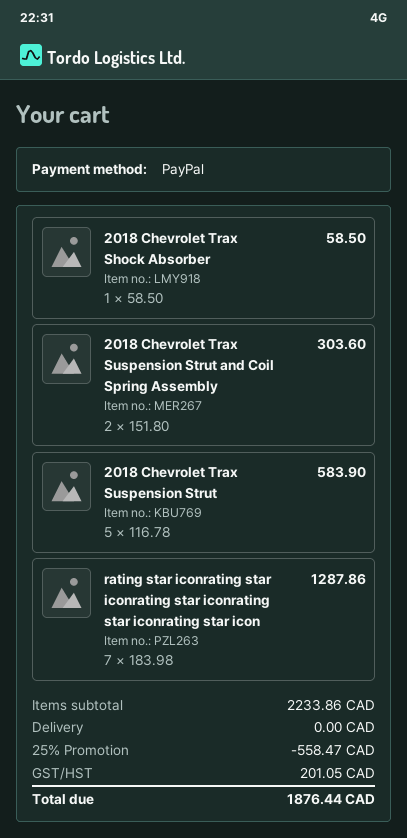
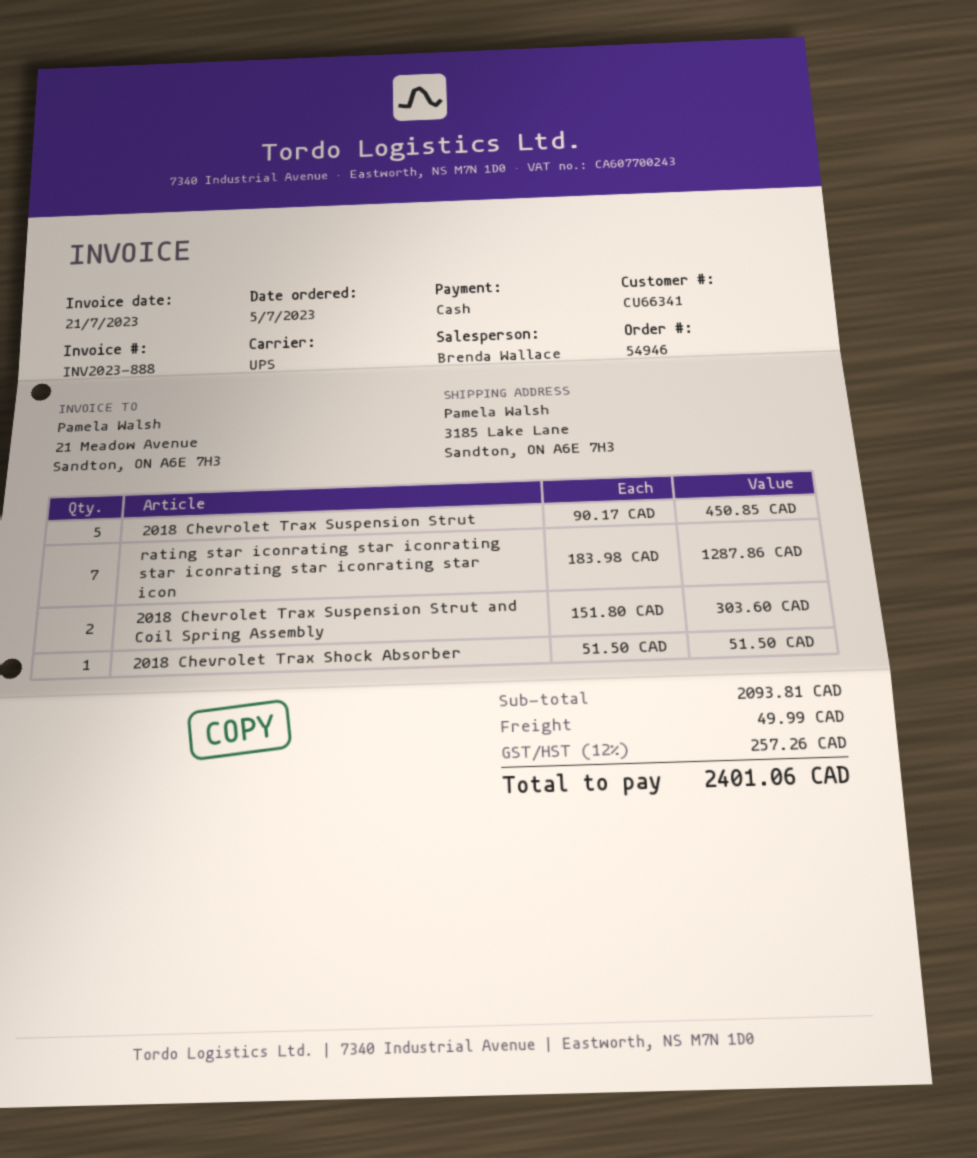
payment method: PayPal -> cash
2018 Chevrolet Trax Shock Absorber: 1 x 58.50 = 58.50 -> 1 x 51.50 = 51.50
2018 Chevrolet Trax Suspension Strut: 5 x 116.78 = 583.90 -> 5 x 90.17 = 450.85
subtotal: 2233.86 -> 2093.81
discount: 25% = 558.47 -> none
shipping: 0.00 -> 49.99
tax: 201.05 -> 257.26
total: 1876.44 -> 2401.06

